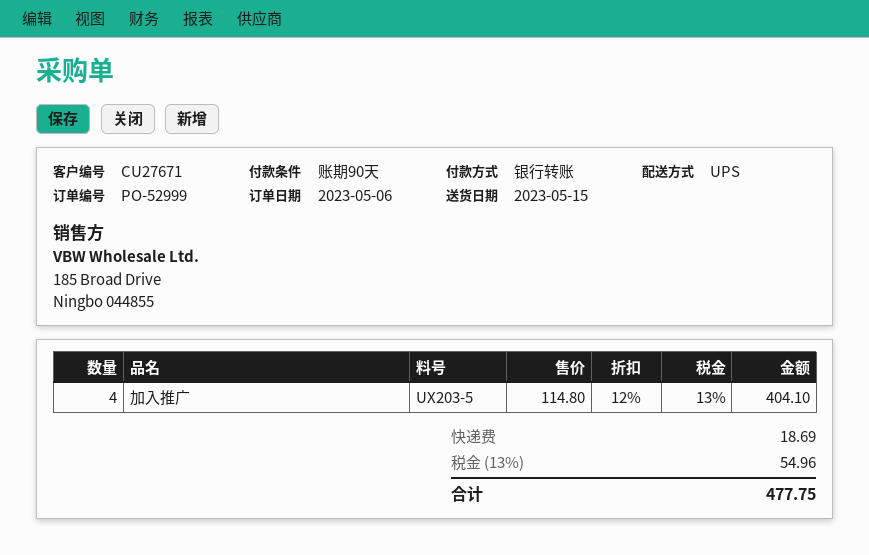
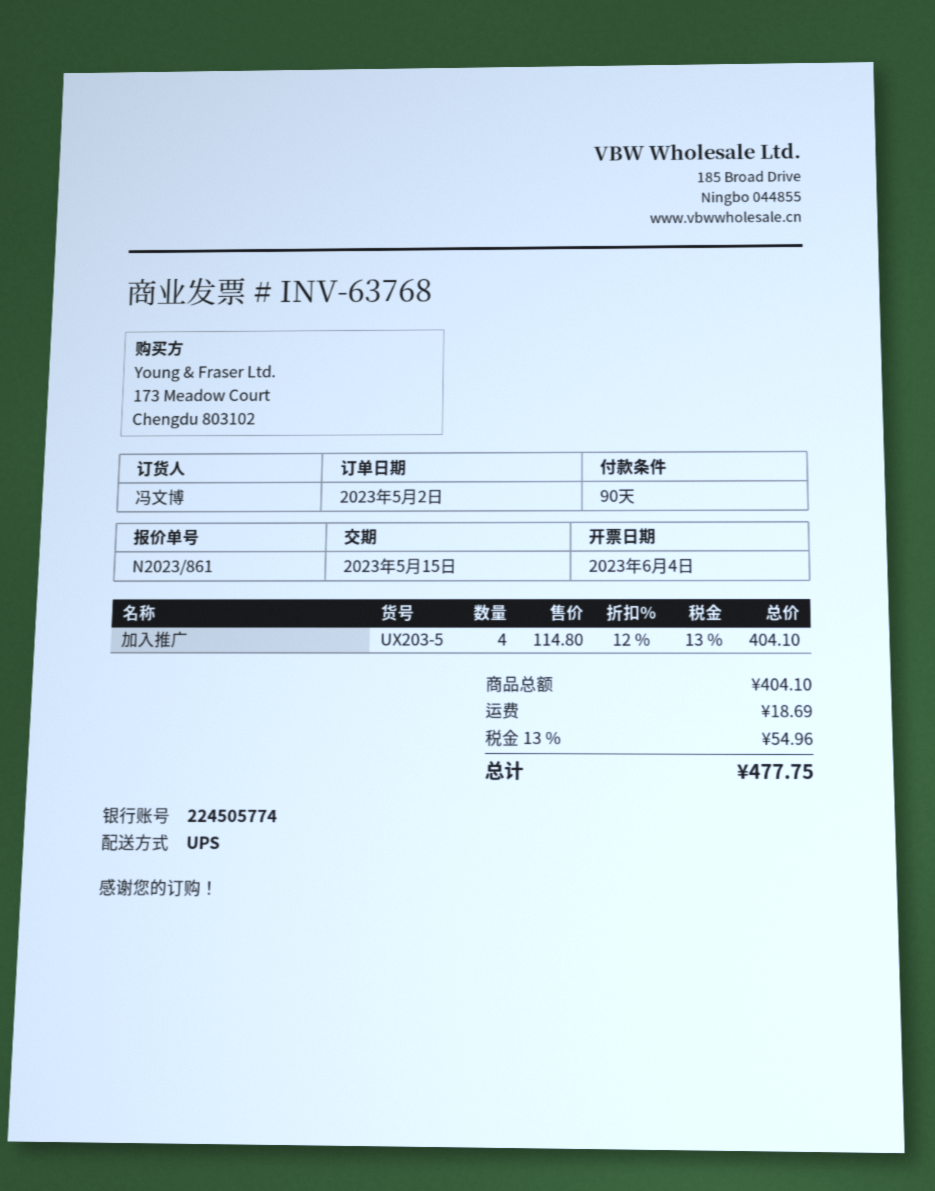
order date: 2023-05-06 -> 2023-05-02

